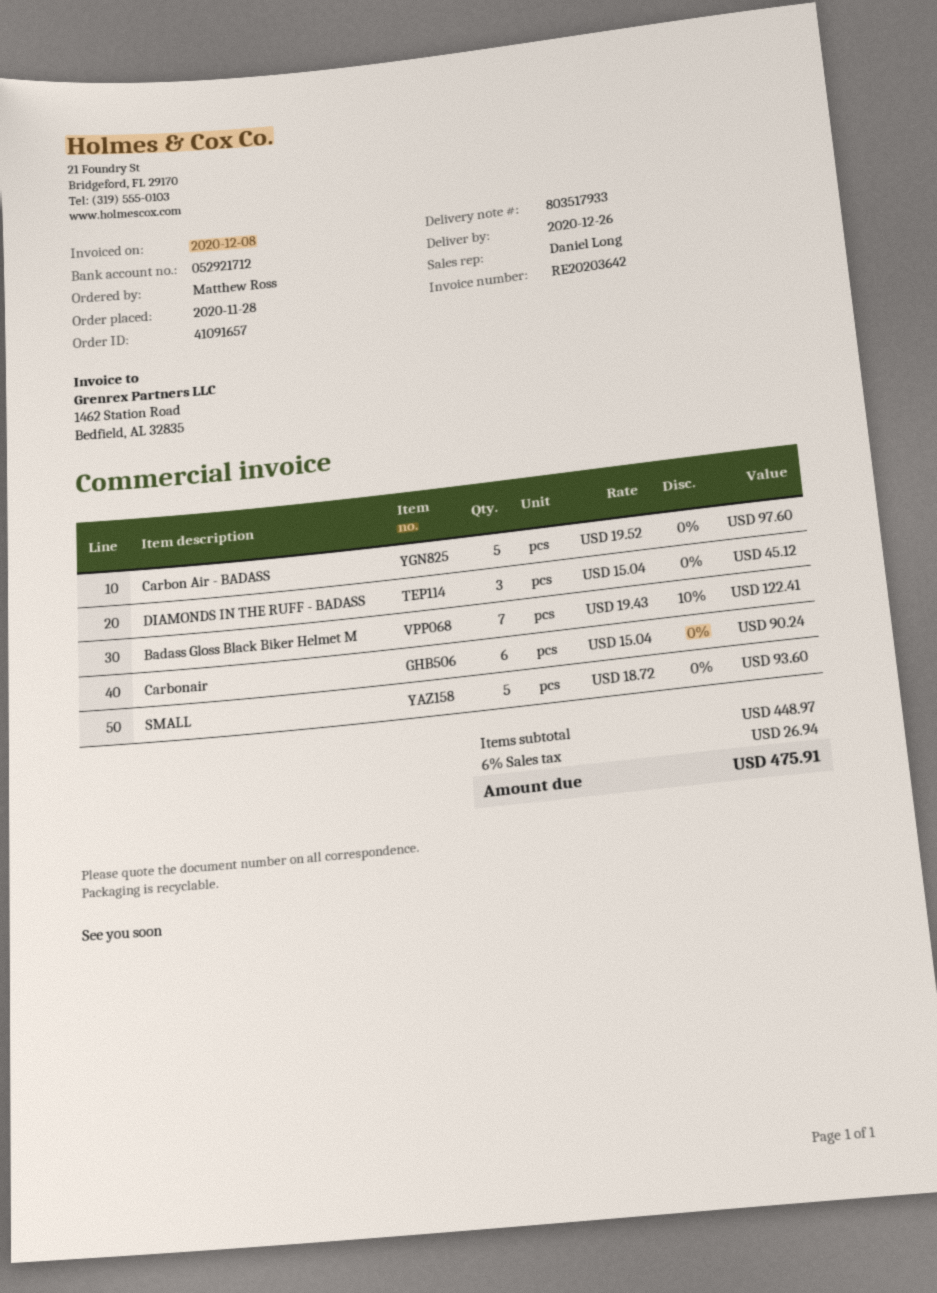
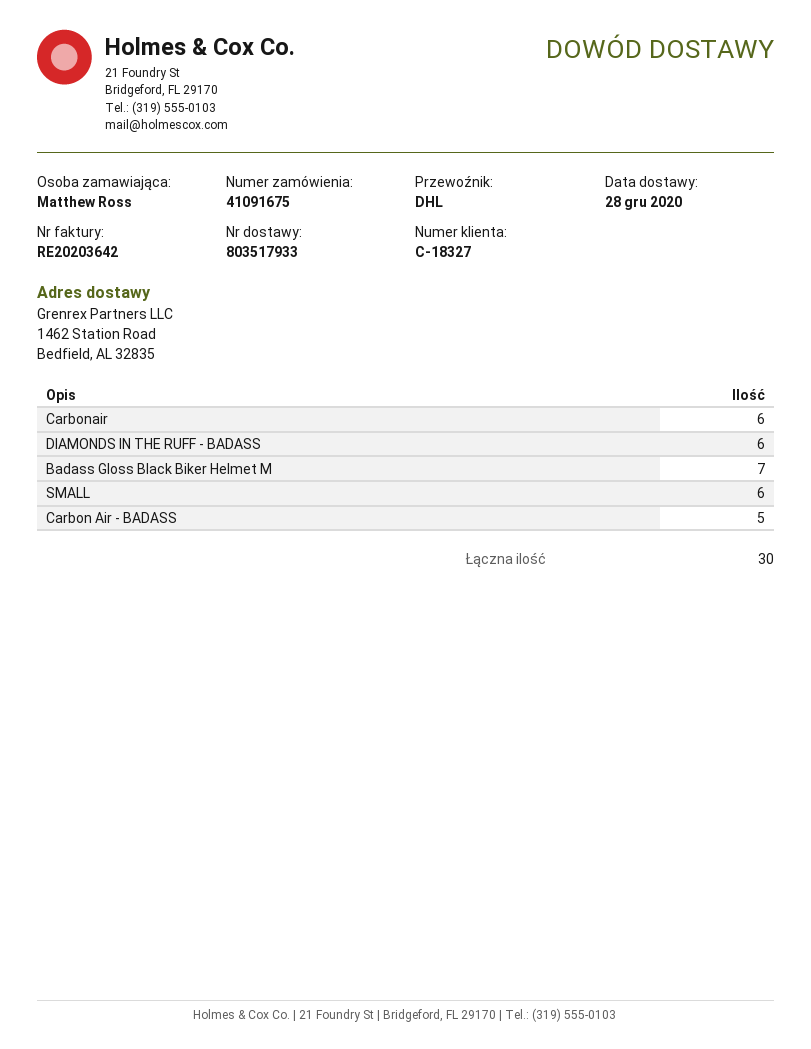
order number: 41091657 -> 41091675
delivery date: 2020-12-26 -> 2020-12-28
DIAMONDS IN THE RUFF - BADASS: 3 -> 6
SMALL: 5 -> 6

